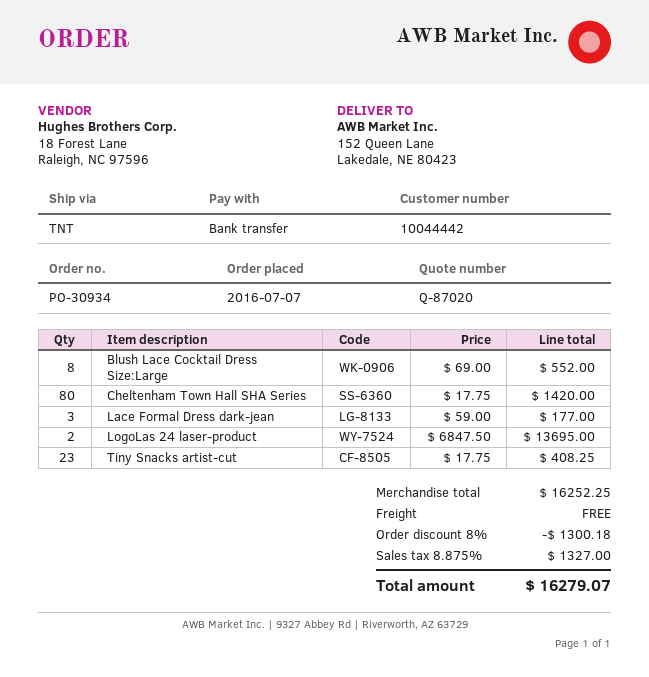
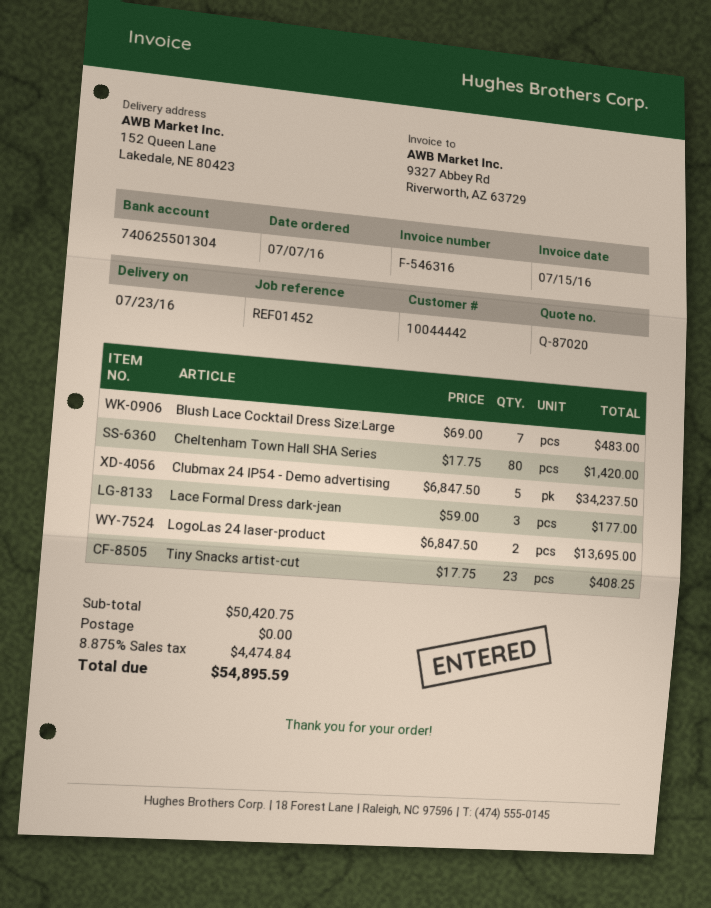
Blush Lace Cocktail Dress Size:Large: 8 x 69.00 = 552.00 -> 7 x 69.00 = 483.00
Clubmax 24 IP54 - Demo advertising: none -> 5 x 6847.50 = 34237.50
subtotal: 16252.25 -> 50420.75
discount: 8% = 1300.18 -> none
tax: 8.875% = 1327.00 -> 8.875% = 4474.84
total: 16279.07 -> 54895.59

